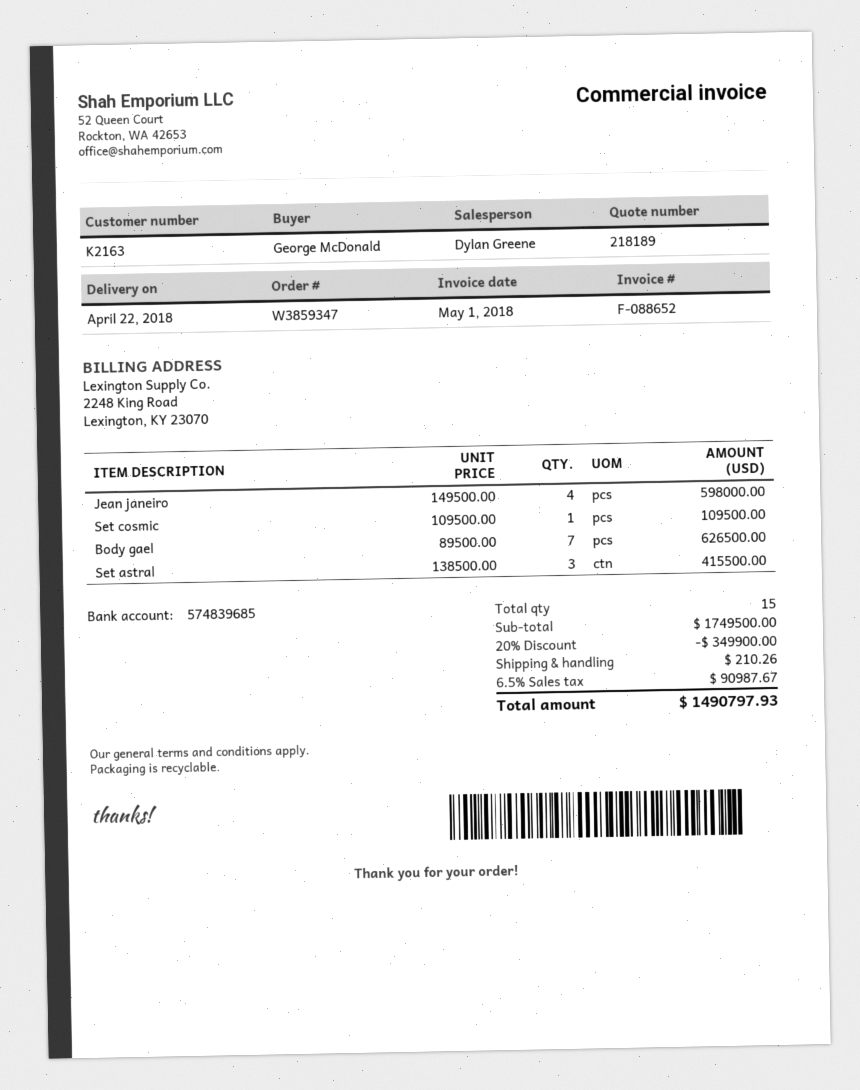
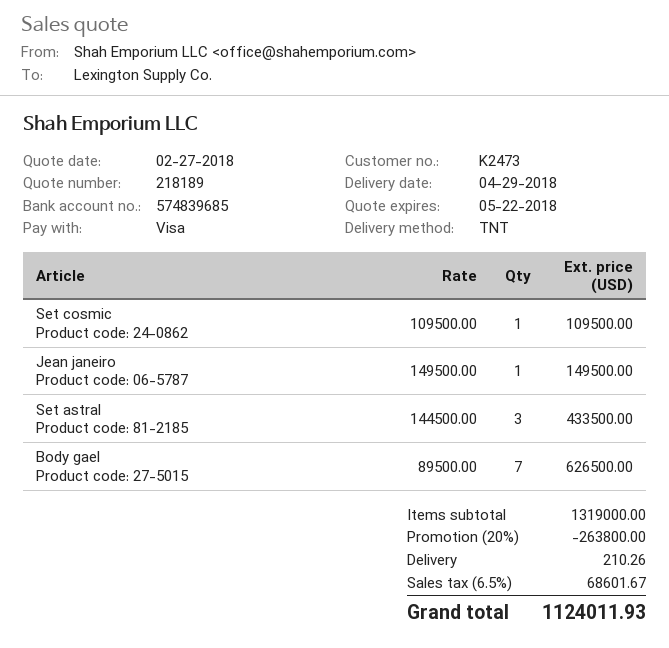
delivery date: 2018-04-22 -> 2018-04-29
customer number: K2163 -> K2473
Jean janeiro: 4 x 149500.00 = 598000.00 -> 1 x 149500.00 = 149500.00
Set astral: 3 x 138500.00 = 415500.00 -> 3 x 144500.00 = 433500.00
subtotal: 1749500.00 -> 1319000.00
discount: 20% = 349900.00 -> 20% = 263800.00
tax: 6.5% = 90987.67 -> 6.5% = 68601.67
total: 1490797.93 -> 1124011.93

